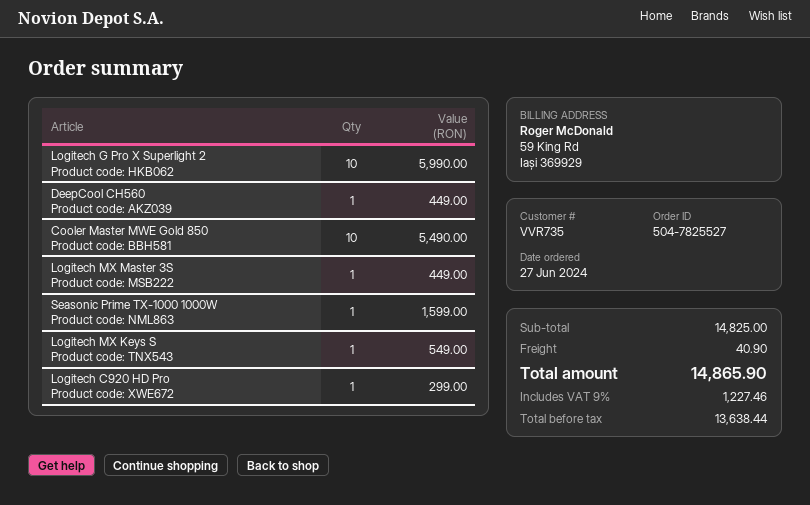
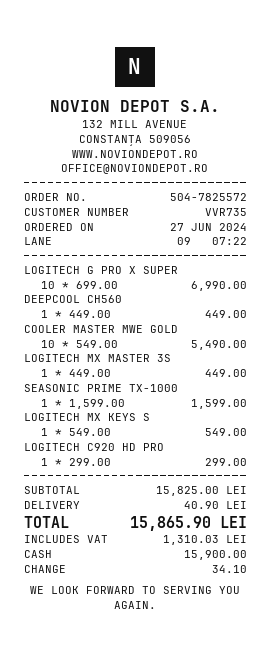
order number: 504-7825527 -> 504-7825572
Logitech G Pro X Superlight 2: 10 for 5990.00 -> 10 for 6990.00
subtotal: 14825.00 -> 15825.00
tax: 1227.46 -> 1310.03
total: 14865.90 -> 15865.90

